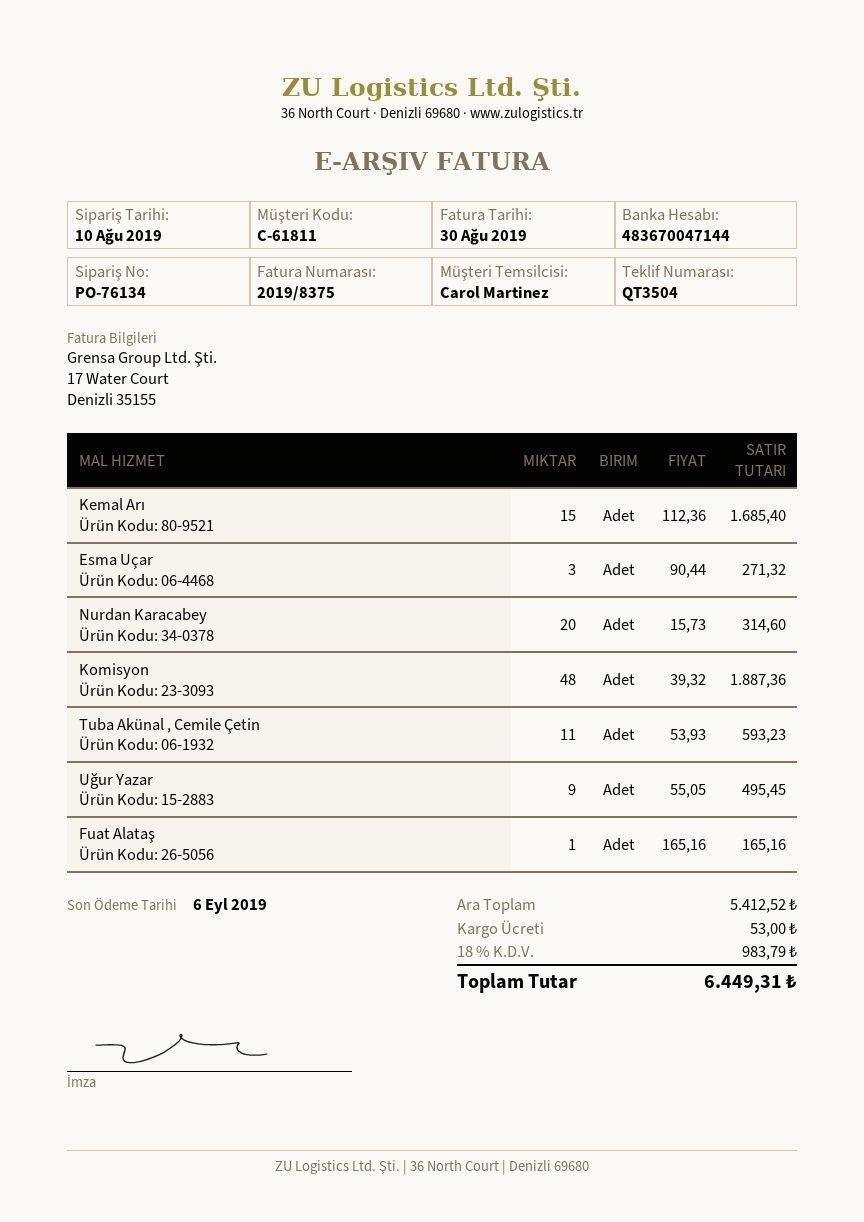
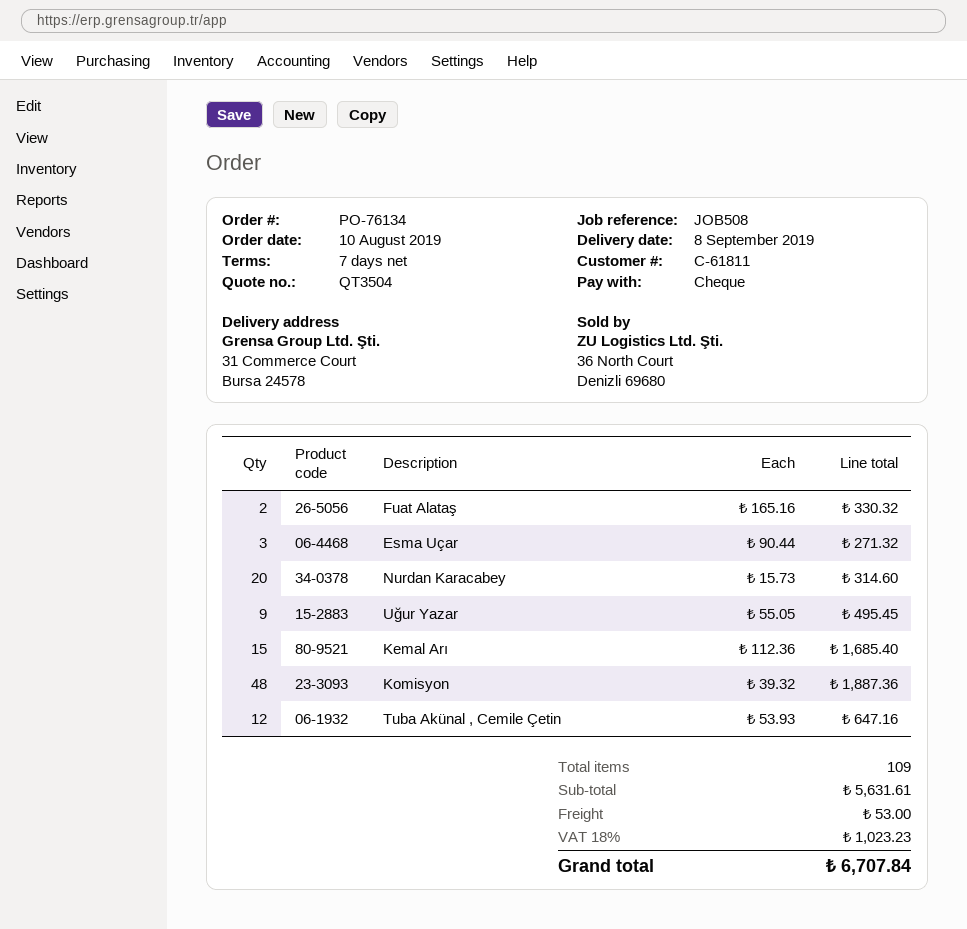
Tuba Akünal , Cemile Çetin: 11 x 53.93 = 593.23 -> 12 x 53.93 = 647.16
Fuat Alataş: 1 x 165.16 = 165.16 -> 2 x 165.16 = 330.32
subtotal: 5412.52 -> 5631.61
tax: 18% = 983.79 -> 18% = 1023.23
total: 6449.31 -> 6707.84

